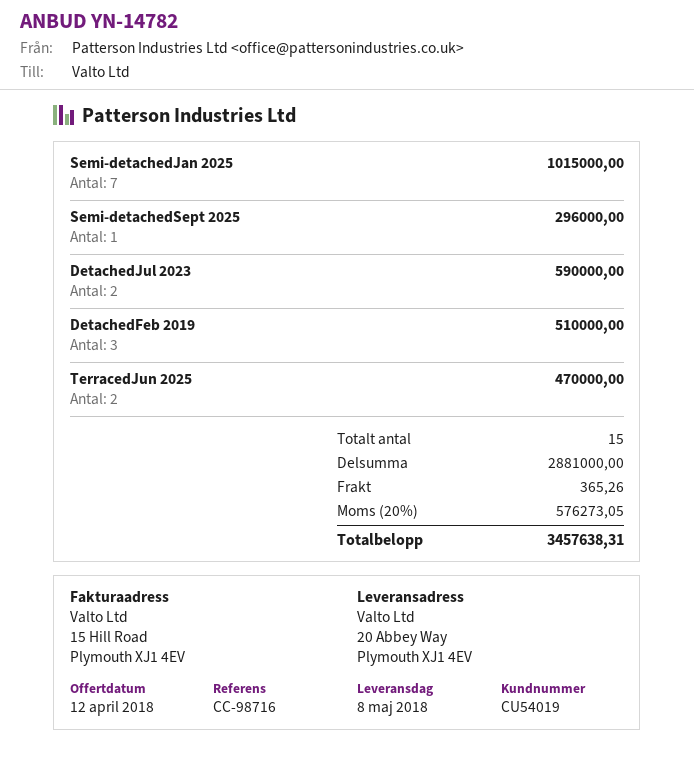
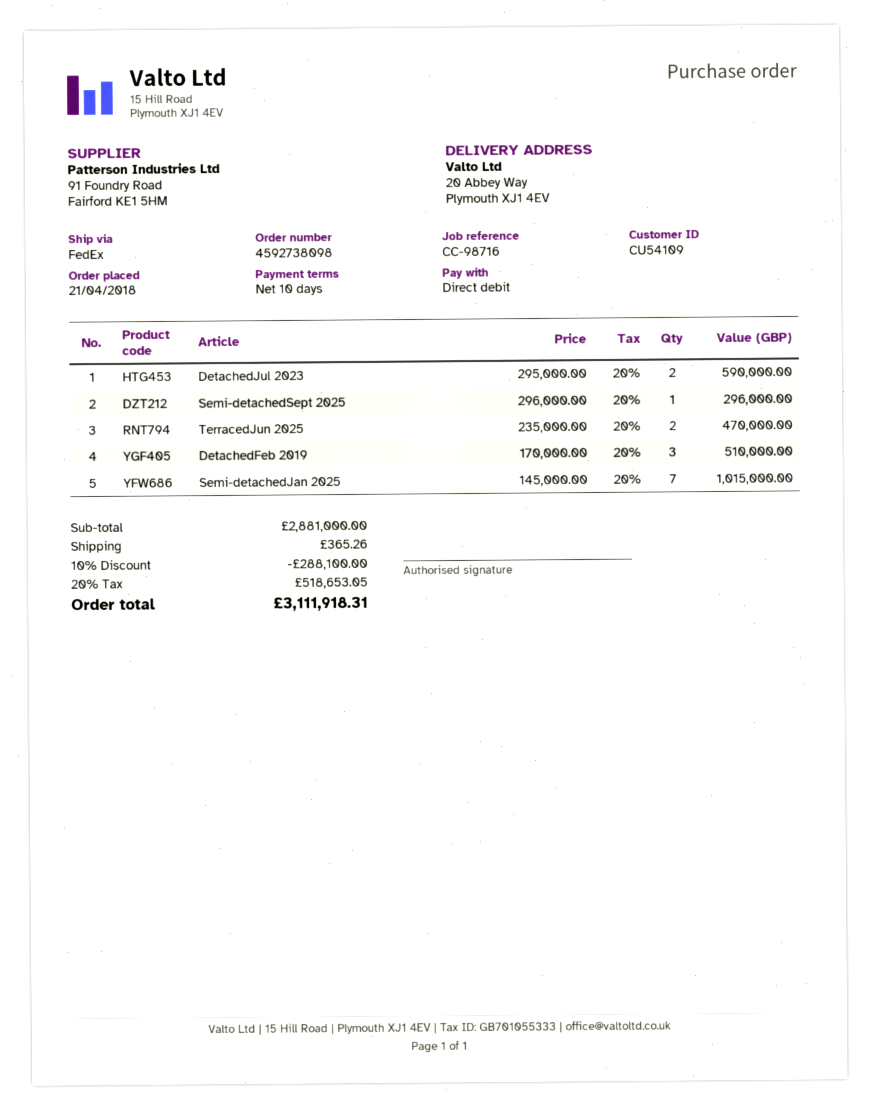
customer number: CU54019 -> CU54109
discount: none -> 10% = 288100.00
tax: 20% = 576273.05 -> 20% = 518653.05
total: 3457638.31 -> 3111918.31

